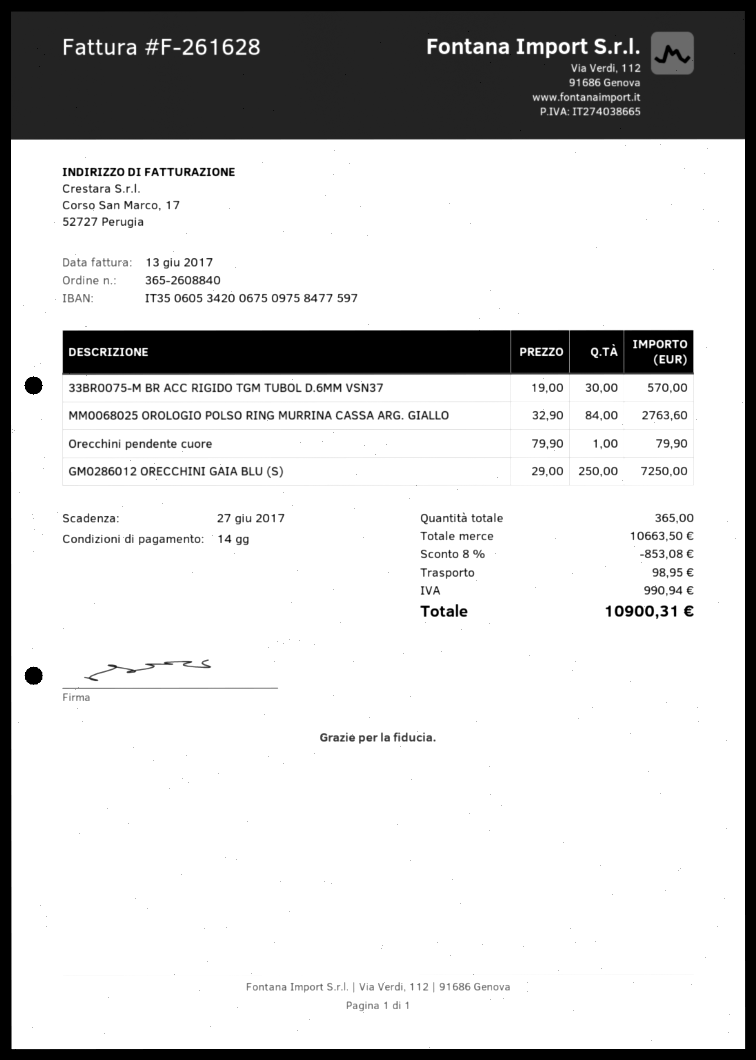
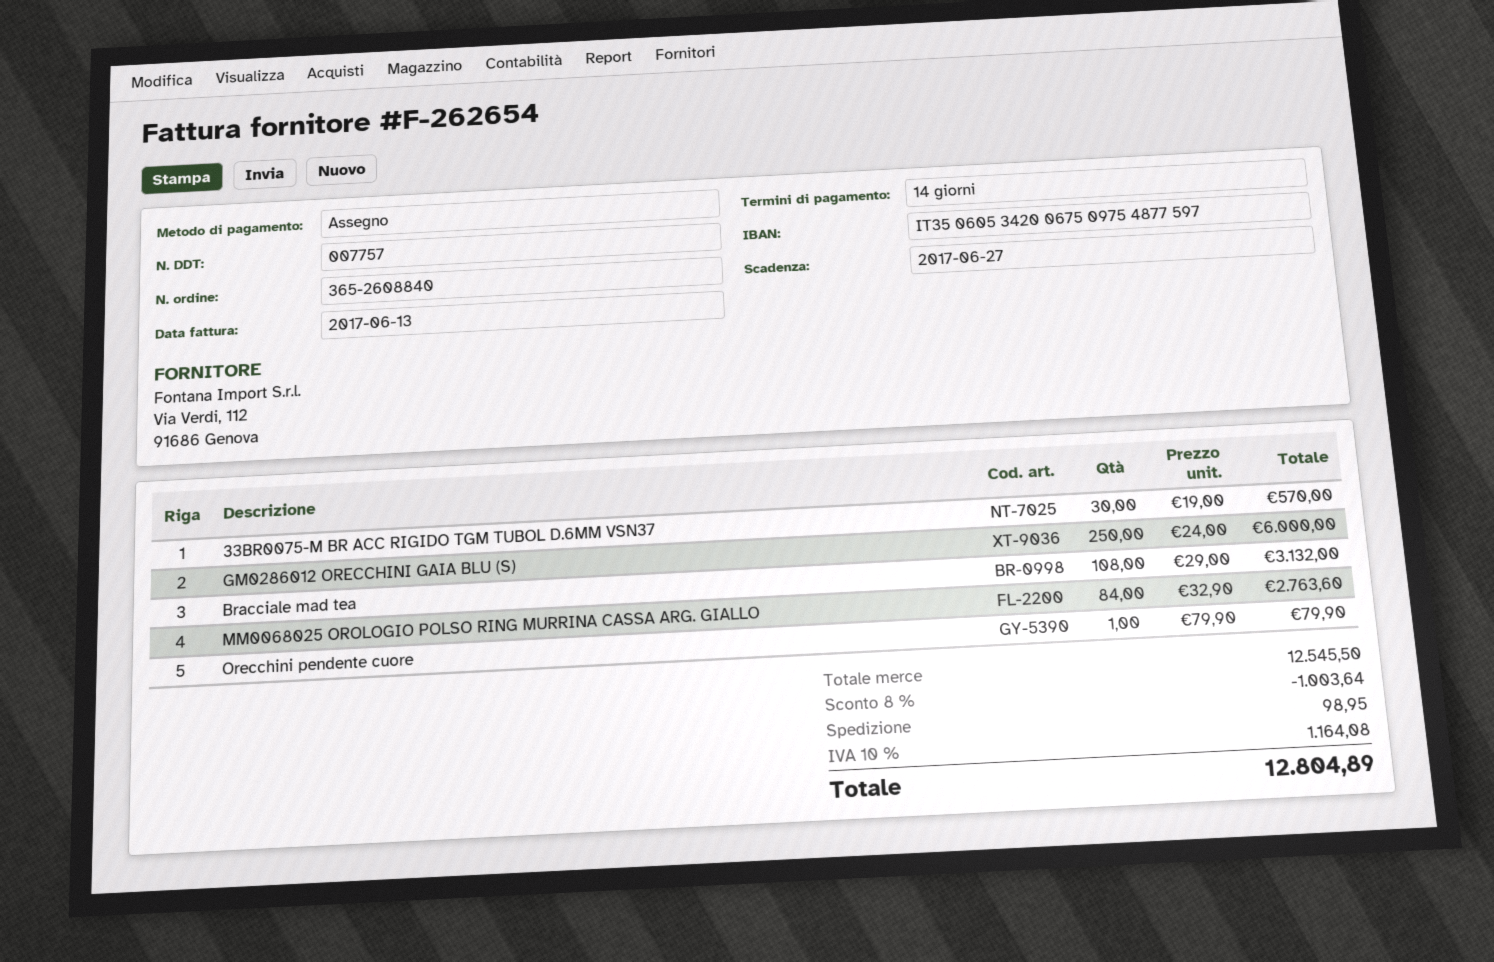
invoice number: F-261628 -> F-262654
bank account: IT3506053420067509758477597 -> IT3506053420067509754877597
GM0286012 ORECCHINI GAIA BLU (S): 250 x 29.00 = 7250.00 -> 250 x 24.00 = 6000.00
Bracciale mad tea: none -> 108 x 29.00 = 3132.00
subtotal: 10663.50 -> 12545.50
discount: 8% = 853.08 -> 8% = 1003.64
tax: 990.94 -> 1164.08
total: 10900.31 -> 12804.89

